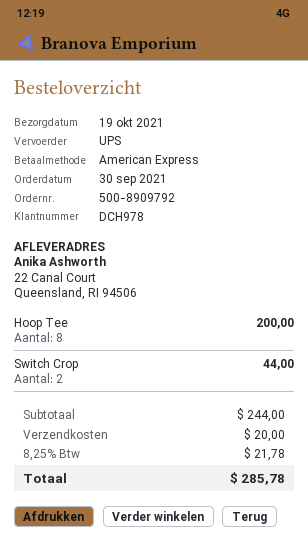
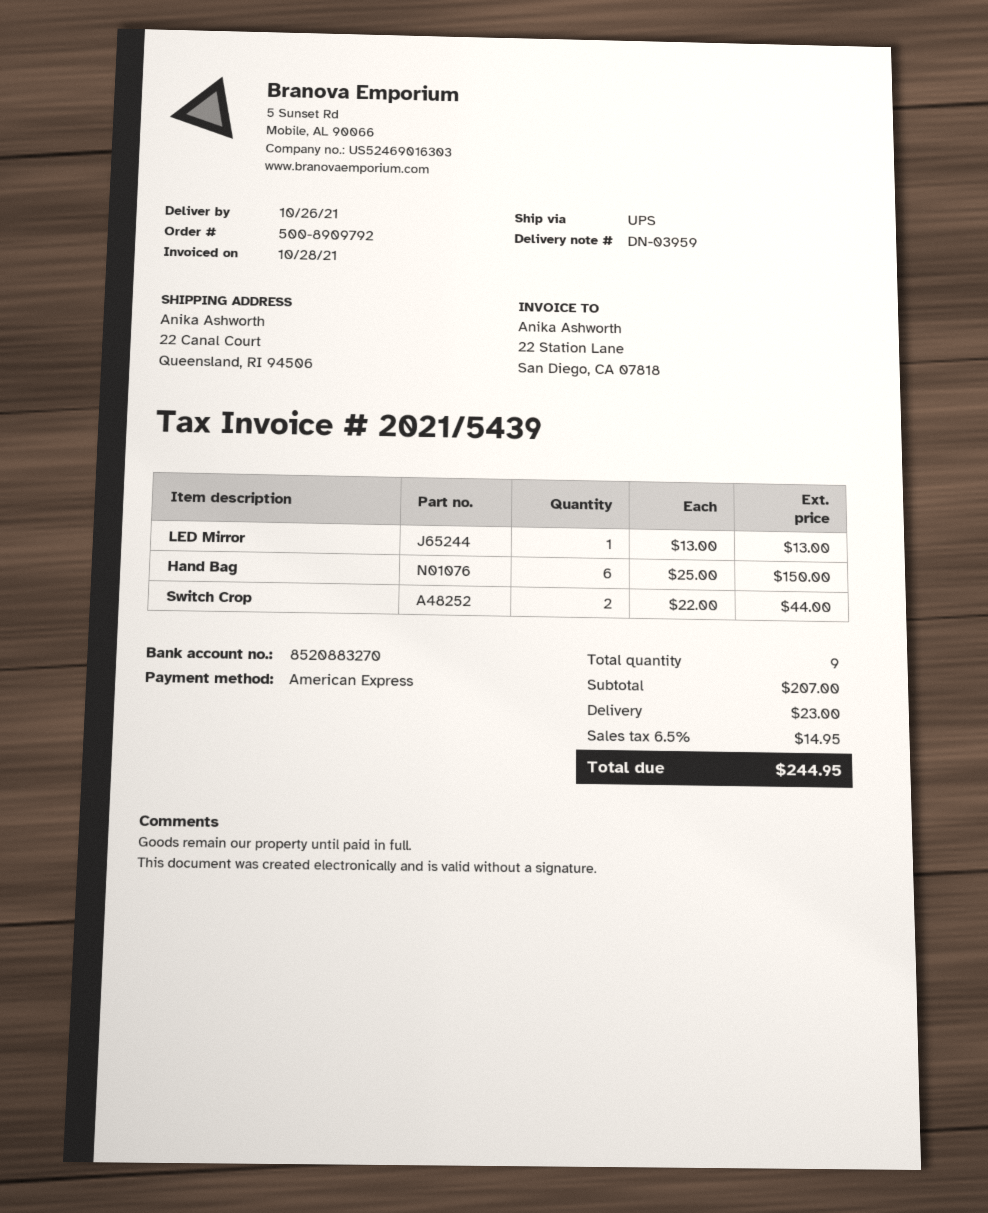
delivery date: 2021-10-19 -> 2021-10-26
Hoop Tee: 8 for 200.00 -> none
LED Mirror: none -> 1 for 13.00
Hand Bag: none -> 6 for 150.00
subtotal: 244.00 -> 207.00
shipping: 20.00 -> 23.00
tax: 8.25% = 21.78 -> 6.5% = 14.95
total: 285.78 -> 244.95

